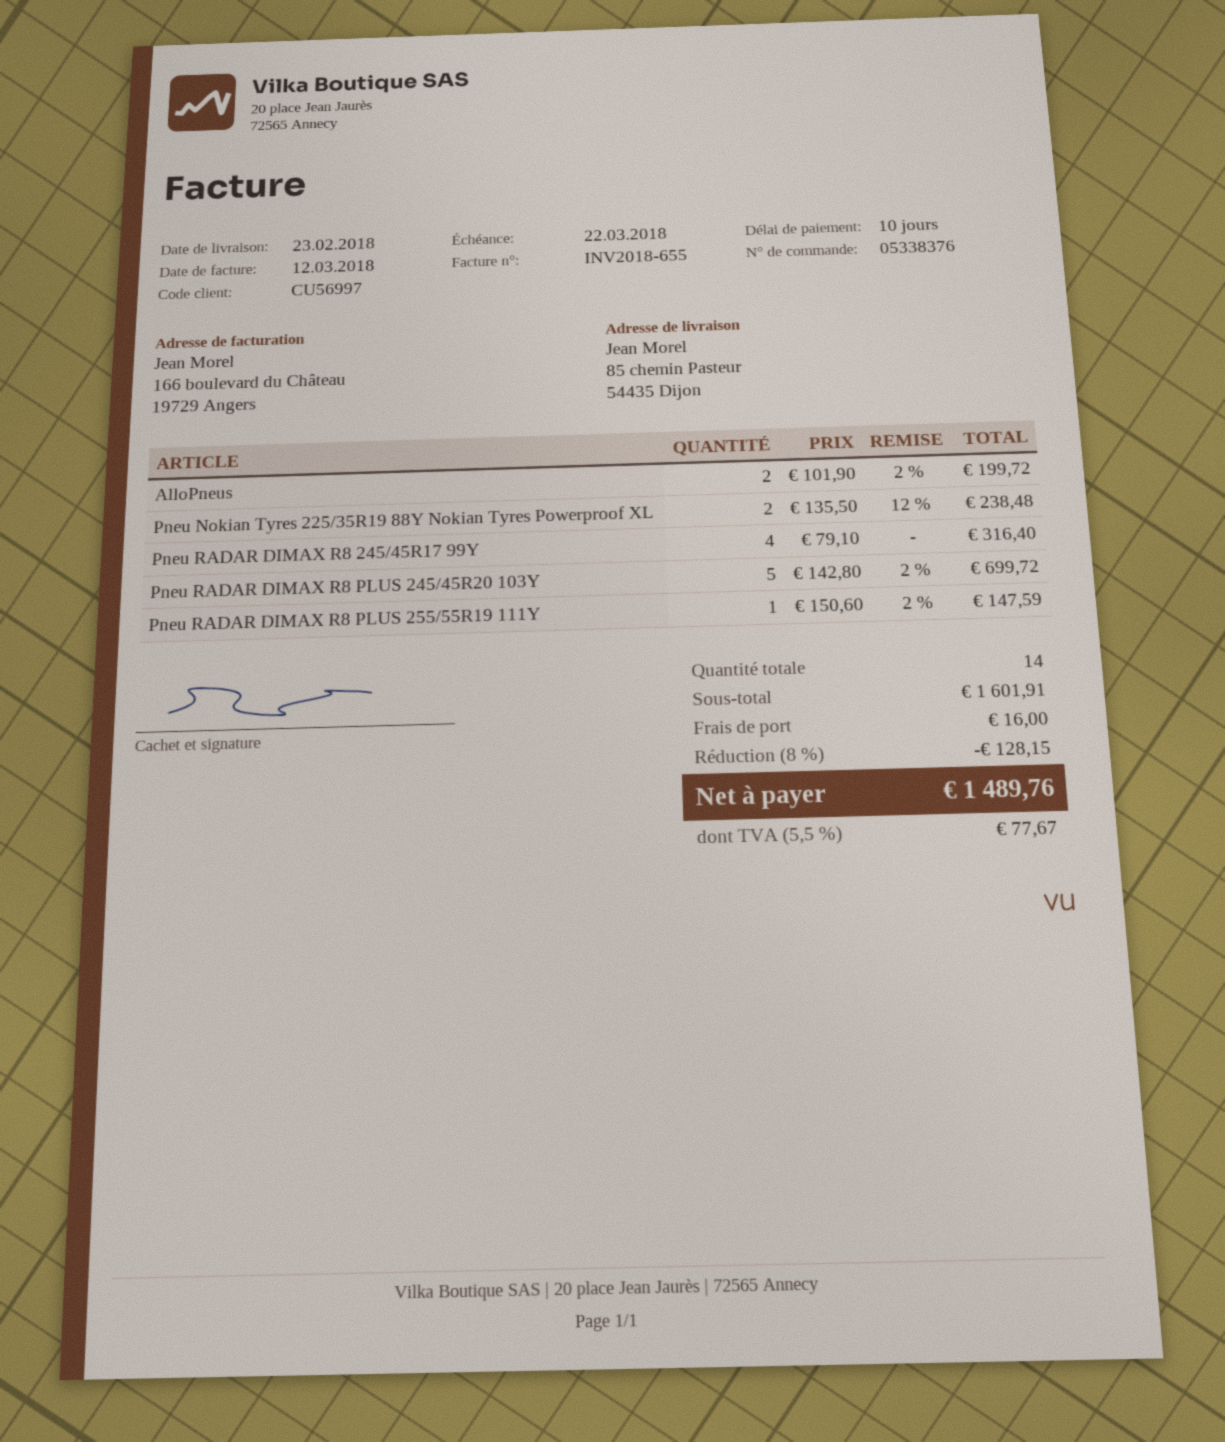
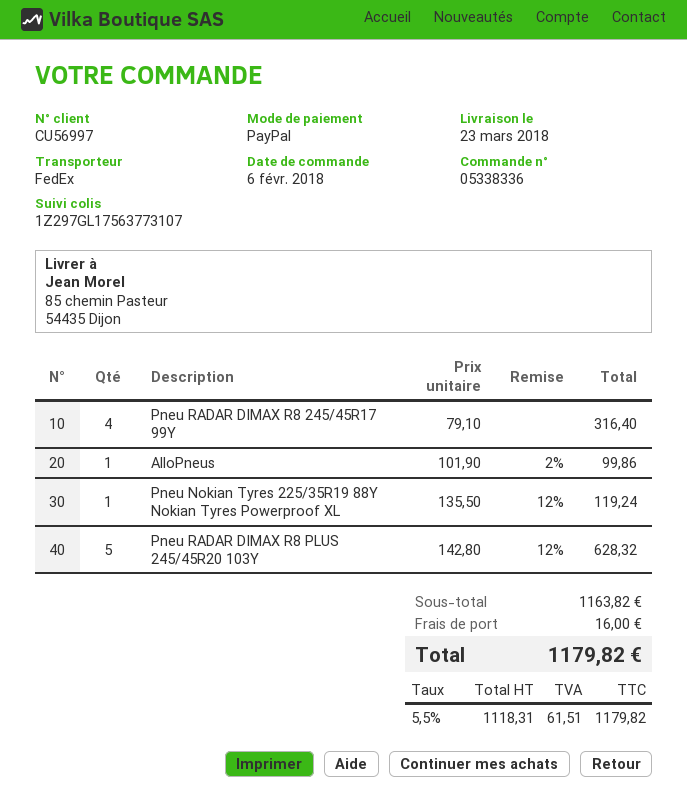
order number: 05338376 -> 05338336
delivery date: 2018-02-23 -> 2018-03-23
AlloPneus: 2 x 101.90 - 2% = 199.72 -> 1 x 101.90 - 2% = 99.86
Pneu Nokian Tyres 225/35R19 88Y Nokian Tyres Powerproof XL: 2 x 135.50 - 12% = 238.48 -> 1 x 135.50 - 12% = 119.24
Pneu RADAR DIMAX R8 PLUS 245/45R20 103Y: 5 x 142.80 - 2% = 699.72 -> 5 x 142.80 - 12% = 628.32
Pneu RADAR DIMAX R8 PLUS 255/55R19 111Y: 1 x 150.60 - 2% = 147.59 -> none
subtotal: 1601.91 -> 1163.82
discount: 8% = 128.15 -> none
tax: 5.5% = 77.67 -> 5.5% = 61.51
total: 1489.76 -> 1179.82

